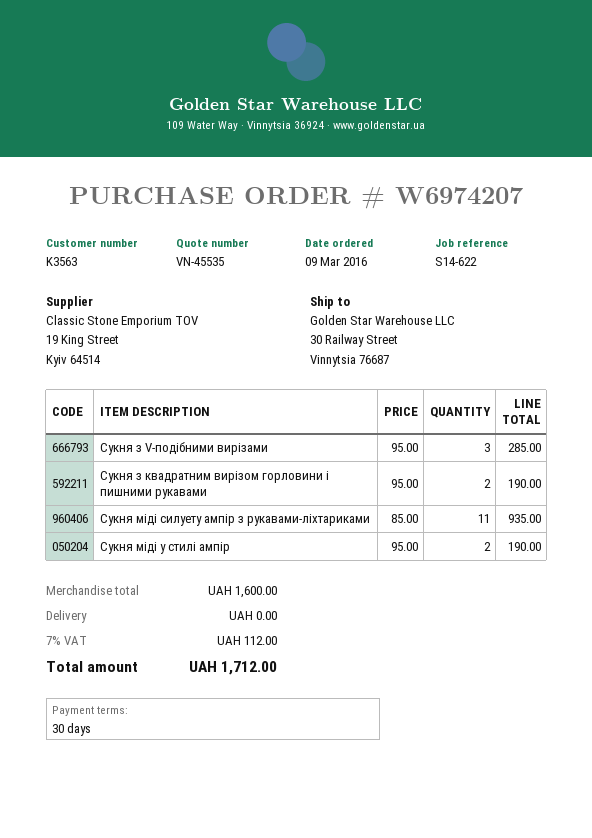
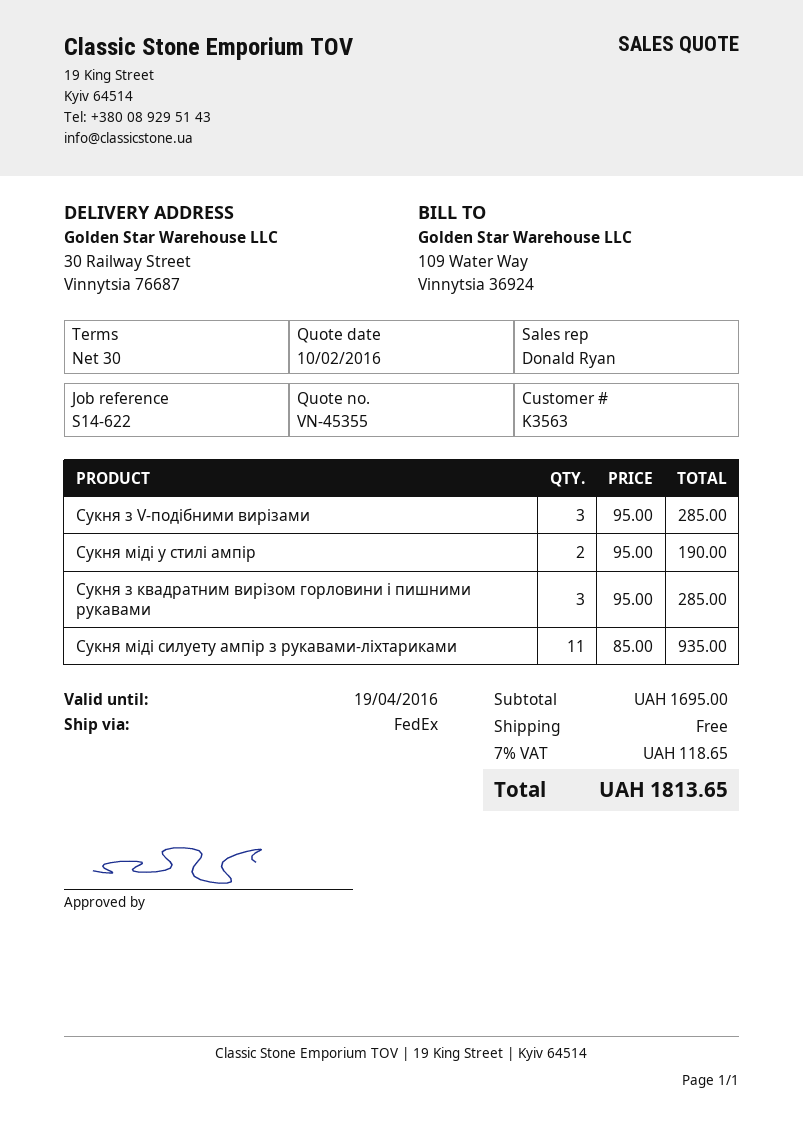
quote number: VN-45535 -> VN-45355
Сукня з квадратним вирізом горловини і пишними рукавами: 2 x 95.00 = 190.00 -> 3 x 95.00 = 285.00
subtotal: 1600.00 -> 1695.00
tax: 7% = 112.00 -> 7% = 118.65
total: 1712.00 -> 1813.65

